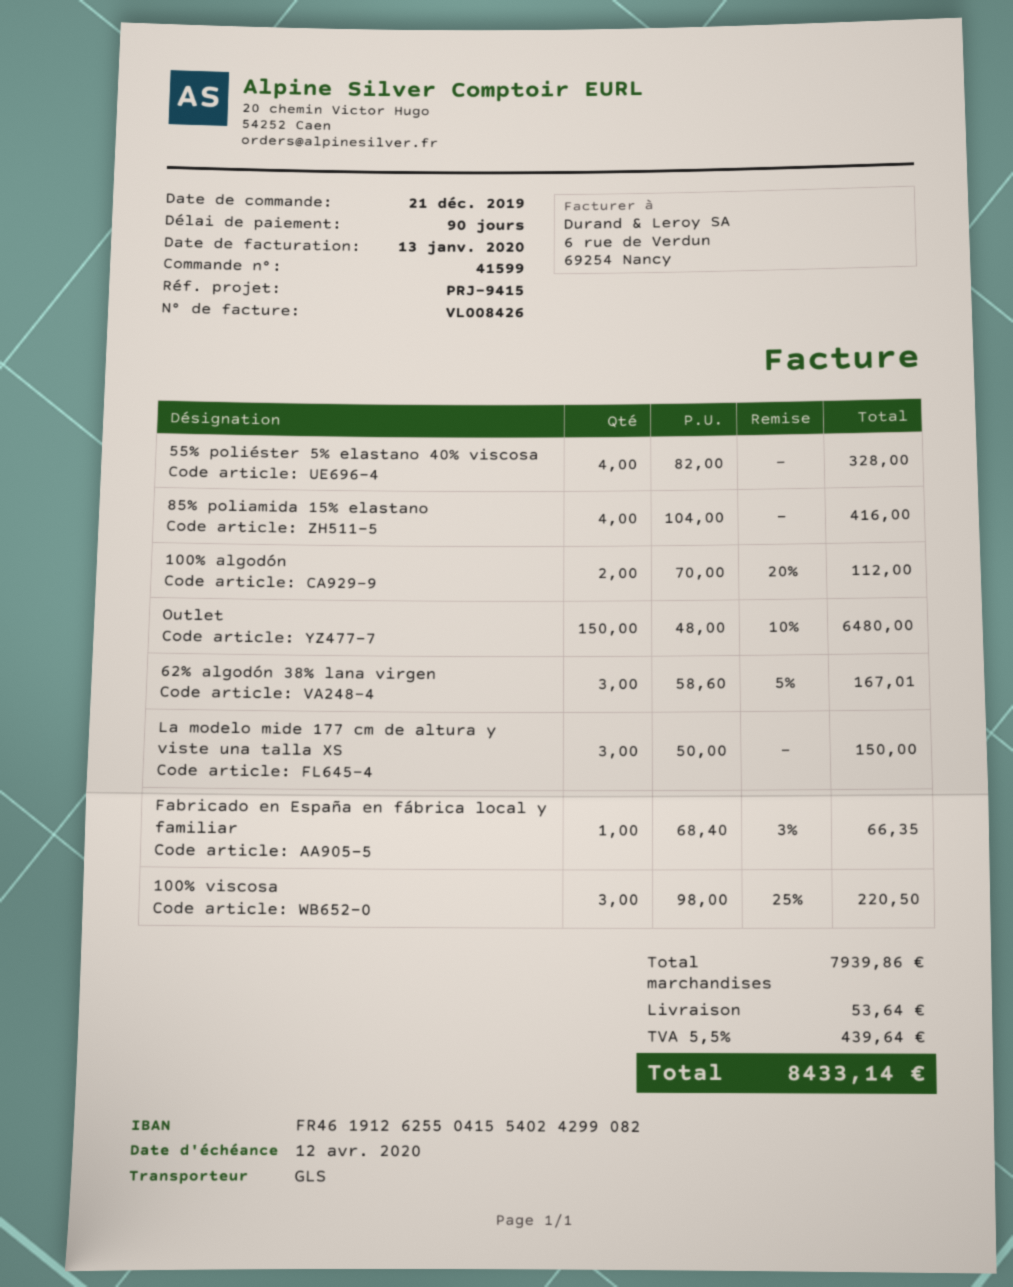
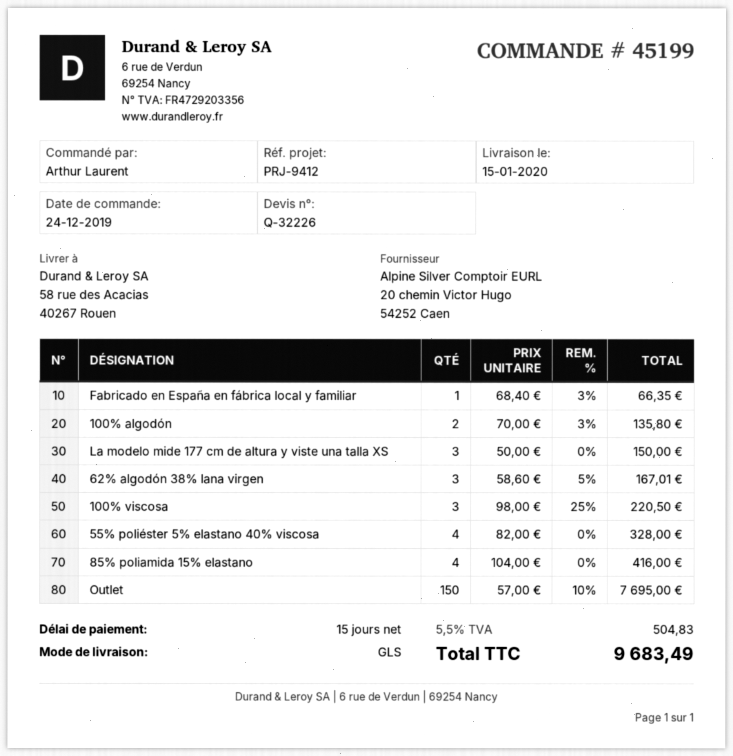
order number: 41599 -> 45199
order date: 2019-12-21 -> 2019-12-24
payment terms: 90 days -> 15 days
reference: PRJ-9415 -> PRJ-9412
100% algodón: 2 x 70.00 - 20% = 112.00 -> 2 x 70.00 - 3% = 135.80
Outlet: 150 x 48.00 - 10% = 6480.00 -> 150 x 57.00 - 10% = 7695.00
shipping: 53.64 -> none
tax: 5.5% = 439.64 -> 5.5% = 504.83
total: 8433.14 -> 9683.49

